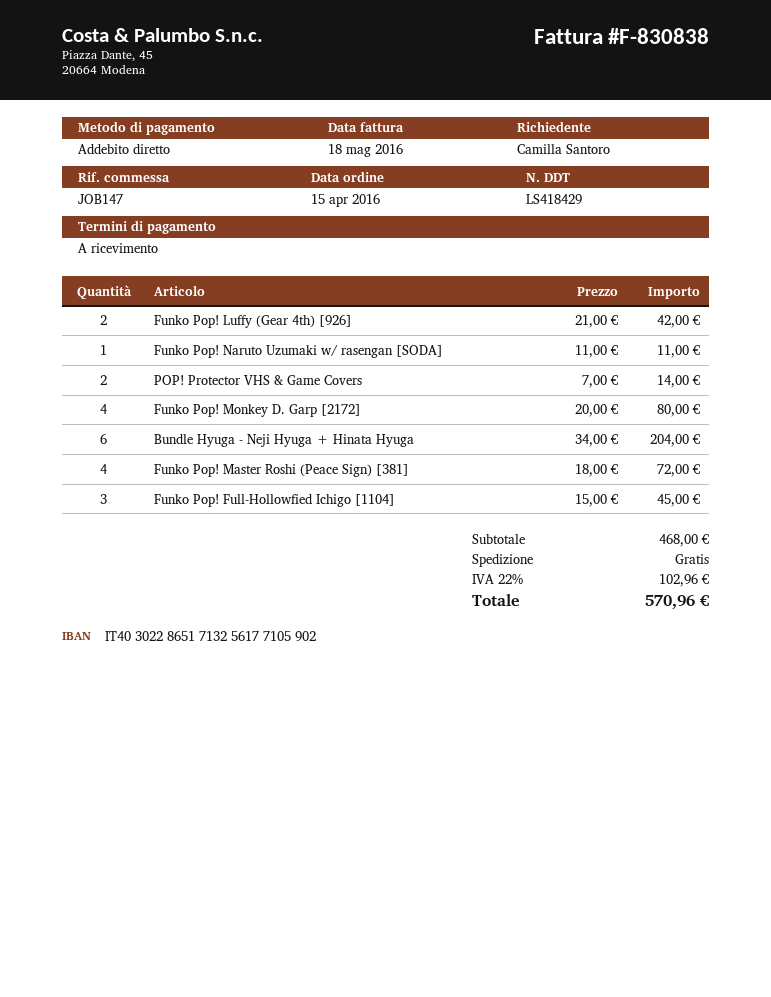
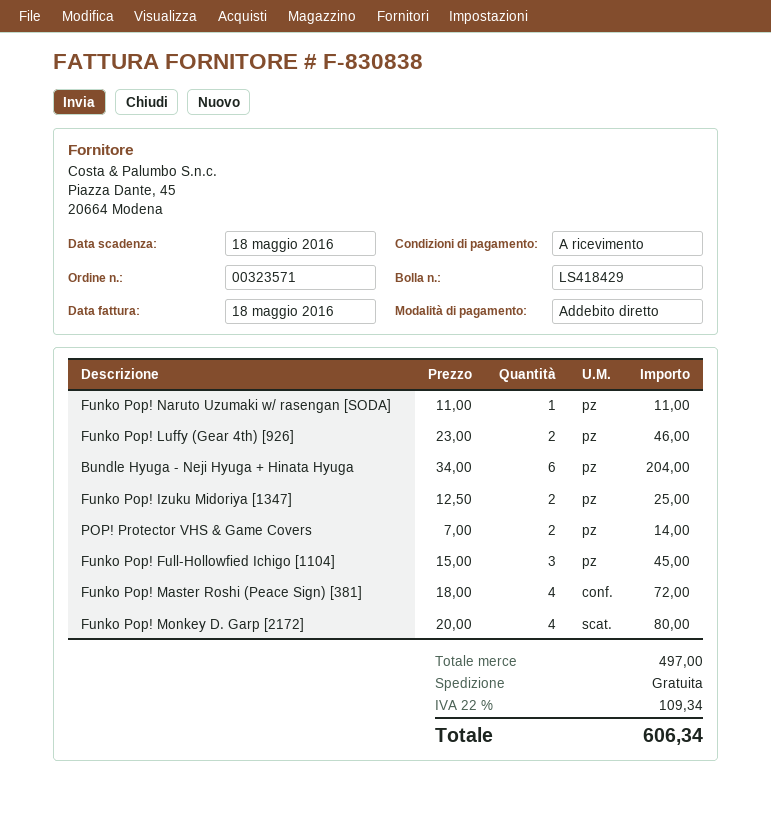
Funko Pop! Luffy (Gear 4th) [926]: 2 x 21.00 = 42.00 -> 2 x 23.00 = 46.00
Funko Pop! Izuku Midoriya [1347]: none -> 2 x 12.50 = 25.00
subtotal: 468.00 -> 497.00
tax: 22% = 102.96 -> 22% = 109.34
total: 570.96 -> 606.34

